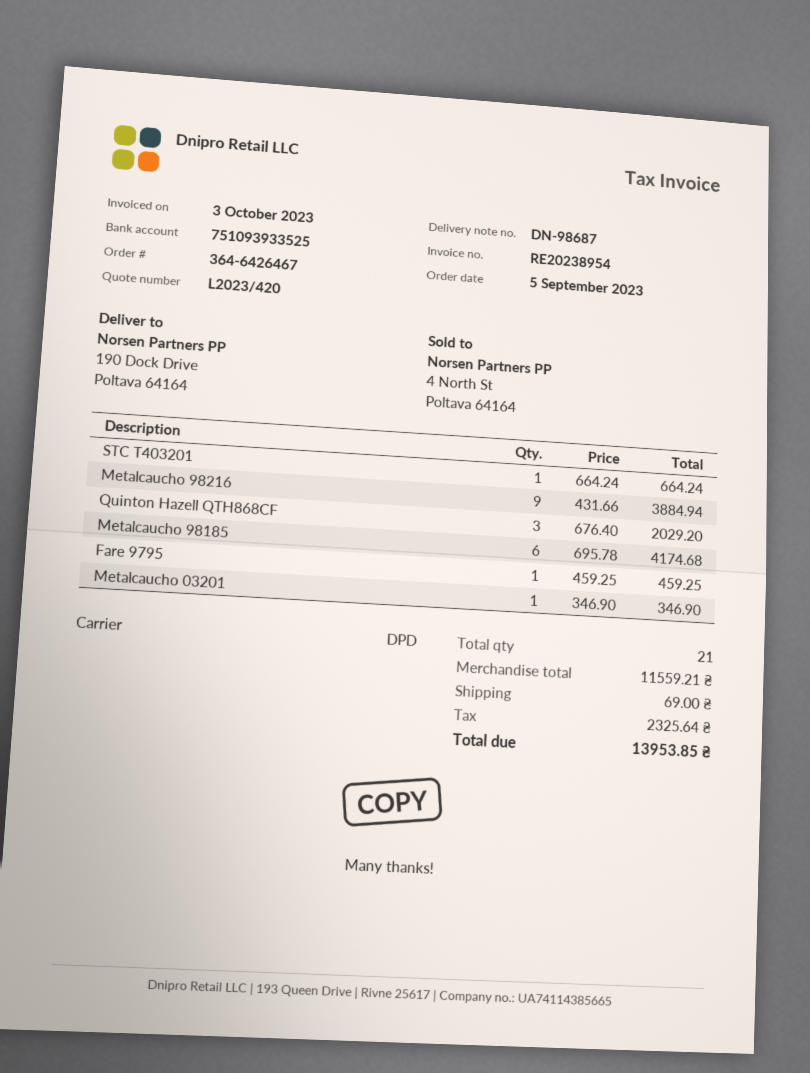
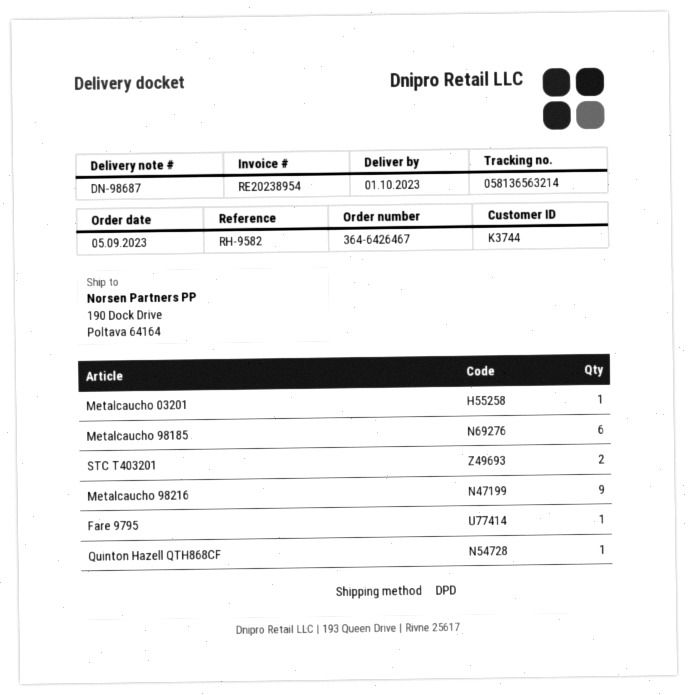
STC T403201: 1 -> 2
Quinton Hazell QTH868CF: 3 -> 1

